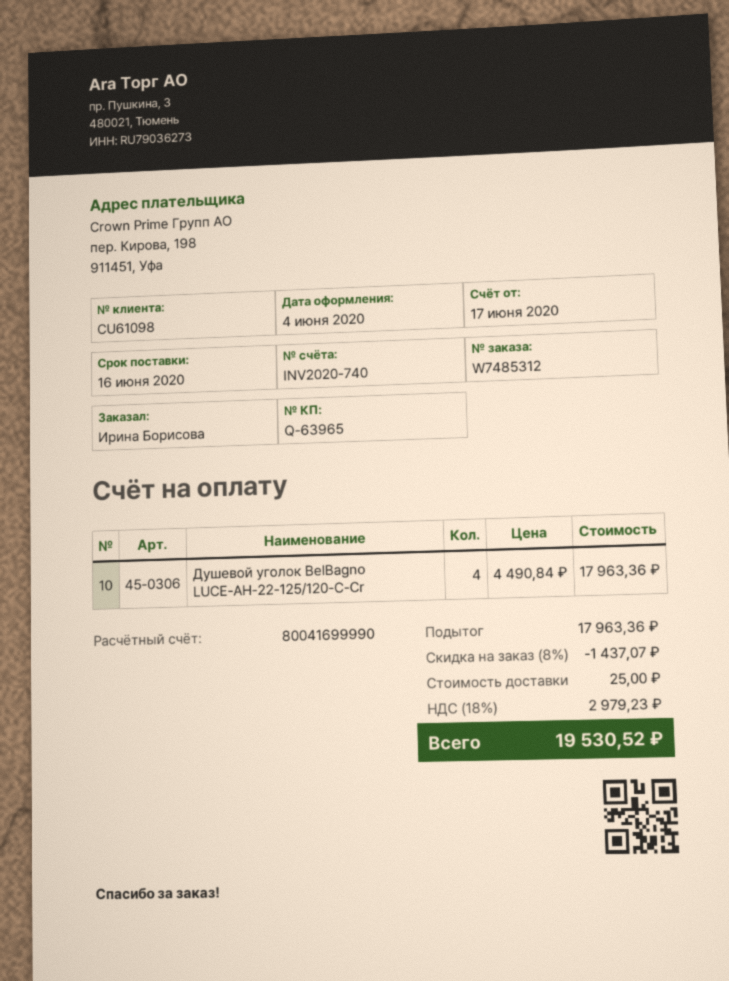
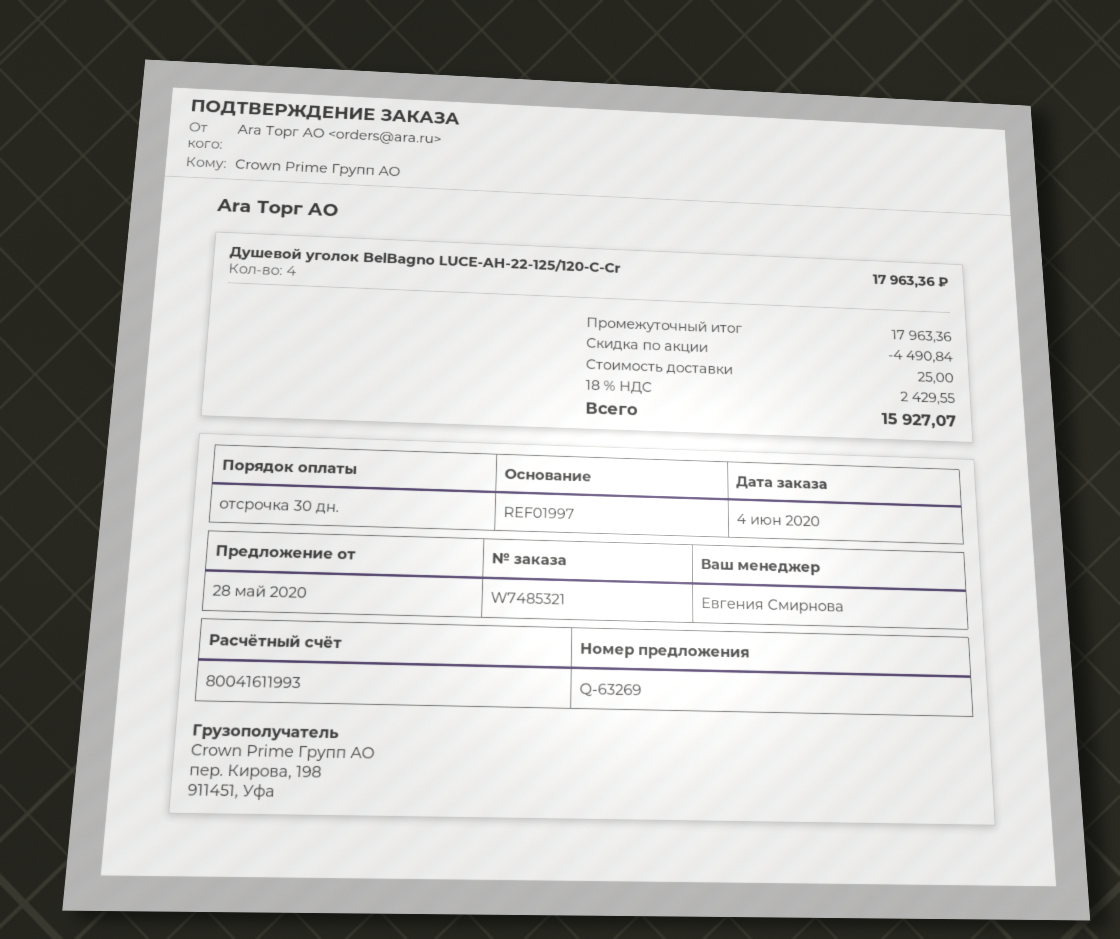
quote number: Q-63965 -> Q-63269
order number: W7485312 -> W7485321
bank account: 80041699990 -> 80041611993
discount: 1437.07 -> 4490.84
tax: 18% = 2979.23 -> 18% = 2429.55
total: 19530.52 -> 15927.07

